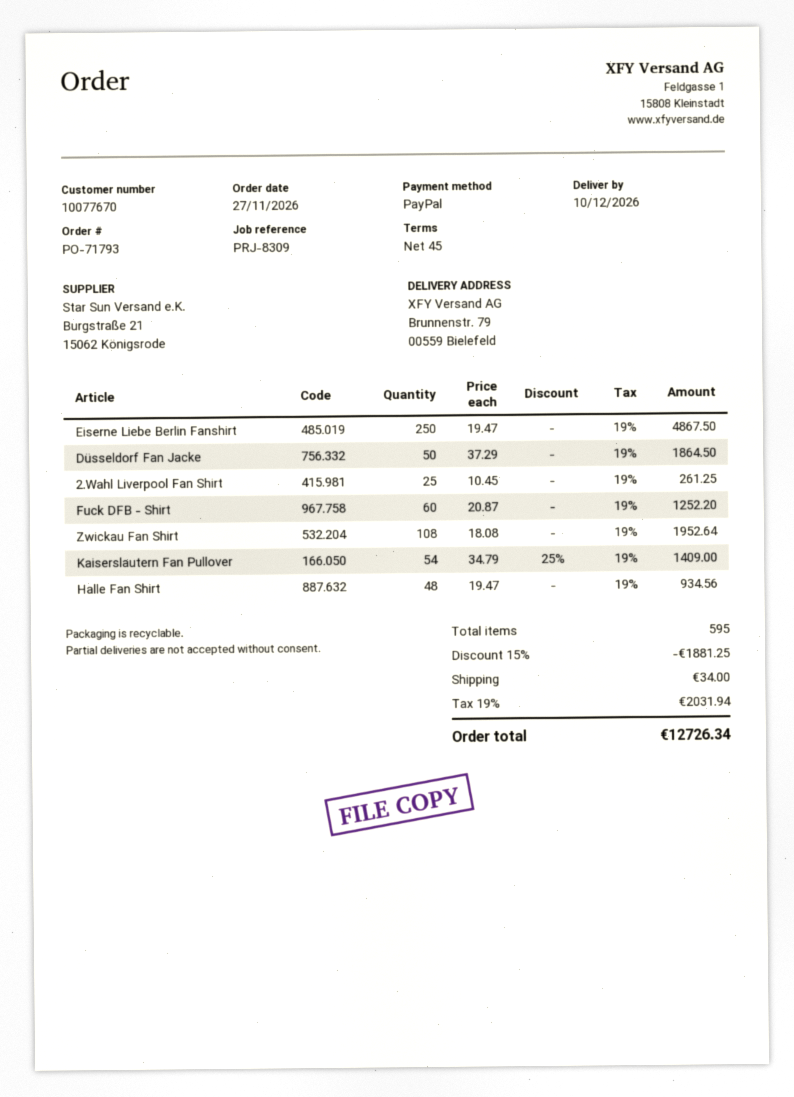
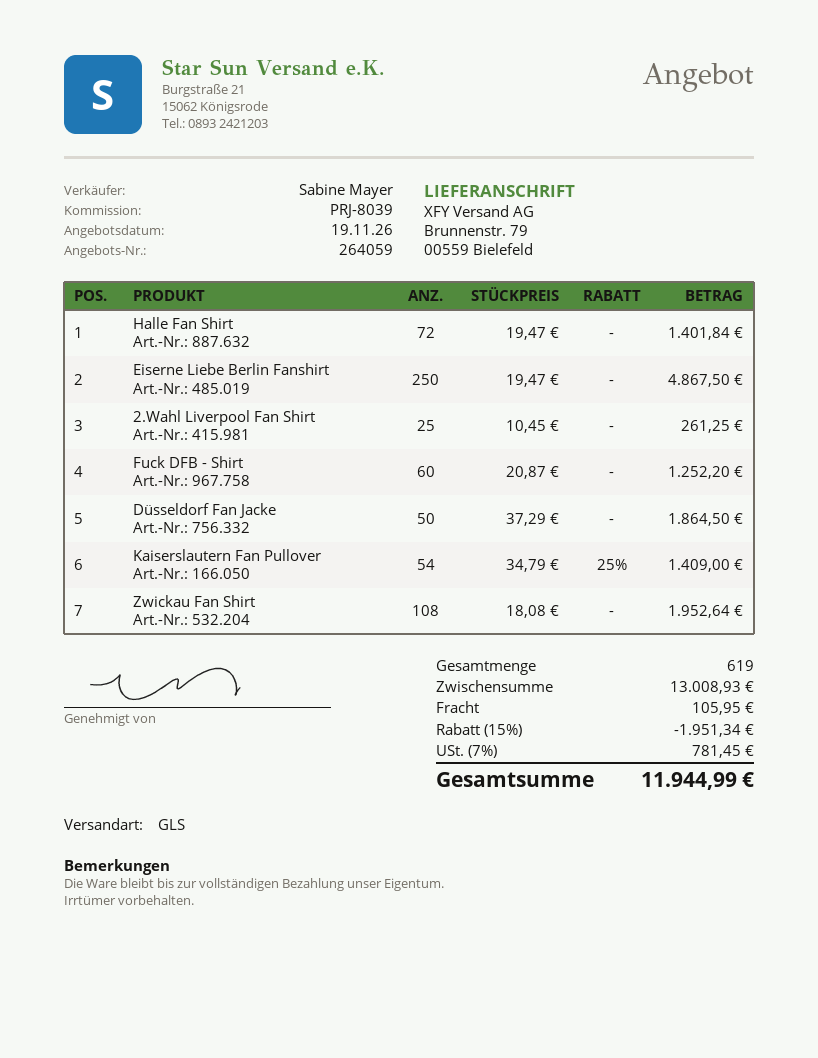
reference: PRJ-8309 -> PRJ-8039
Halle Fan Shirt: 48 x 19.47 = 934.56 -> 72 x 19.47 = 1401.84
total quantity: 595 -> 619
discount: 15% = 1881.25 -> 15% = 1951.34
shipping: 34.00 -> 105.95
tax: 19% = 2031.94 -> 7% = 781.45
total: 12726.34 -> 11944.99

